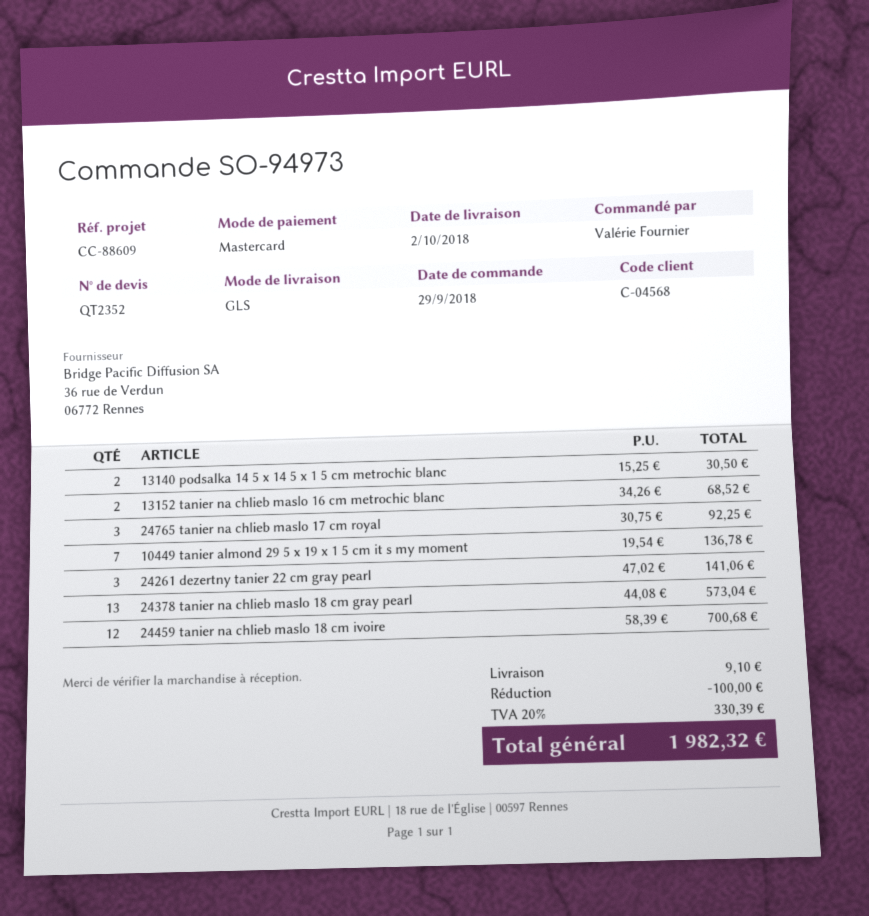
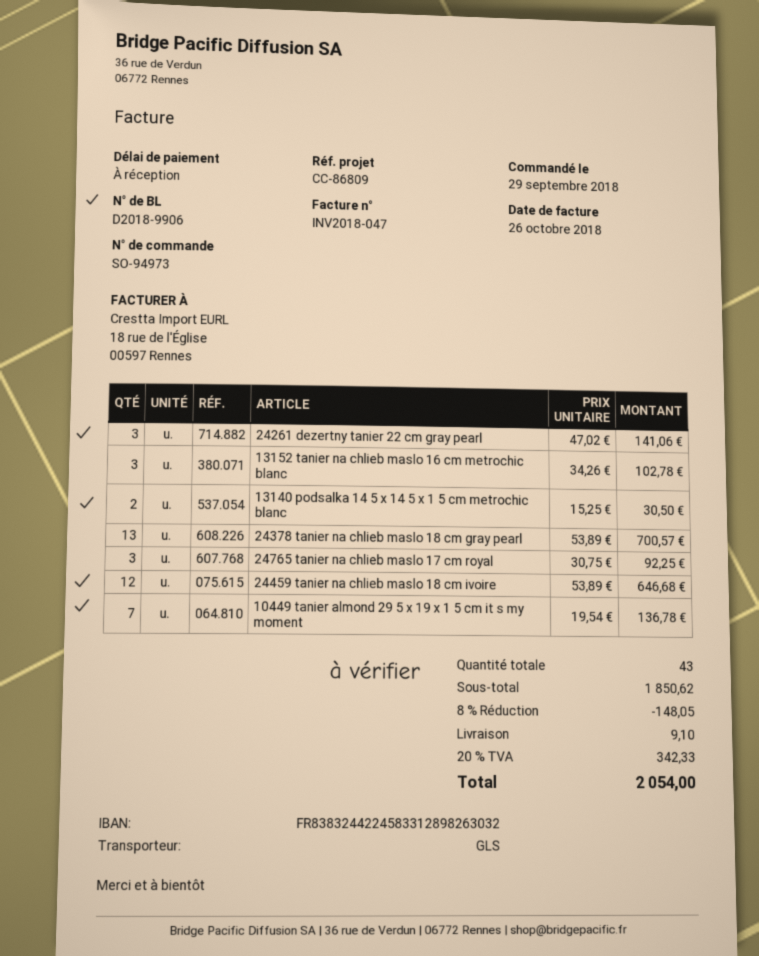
reference: CC-88609 -> CC-86809
13152 tanier na chlieb maslo 16 cm metrochic blanc: 2 x 34.26 = 68.52 -> 3 x 34.26 = 102.78
24378 tanier na chlieb maslo 18 cm gray pearl: 13 x 44.08 = 573.04 -> 13 x 53.89 = 700.57
24459 tanier na chlieb maslo 18 cm ivoire: 12 x 58.39 = 700.68 -> 12 x 53.89 = 646.68
discount: 100.00 -> 148.05
tax: 20% = 330.39 -> 20% = 342.33
total: 1982.32 -> 2054.00

